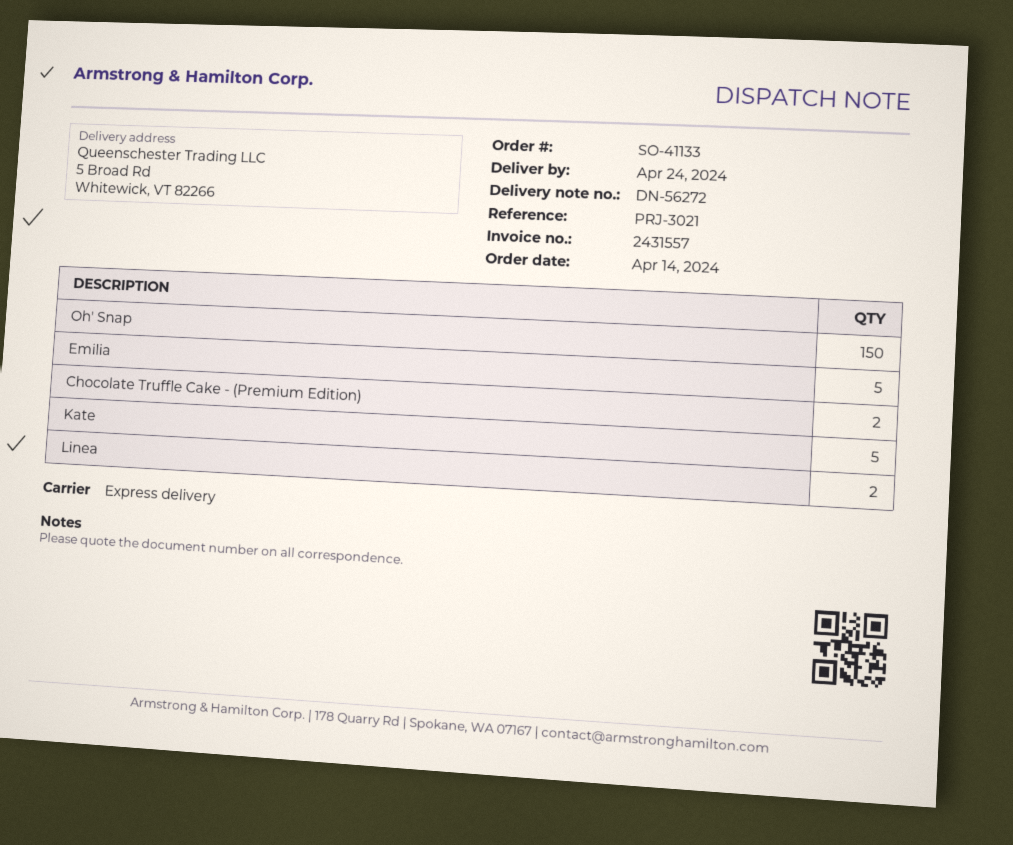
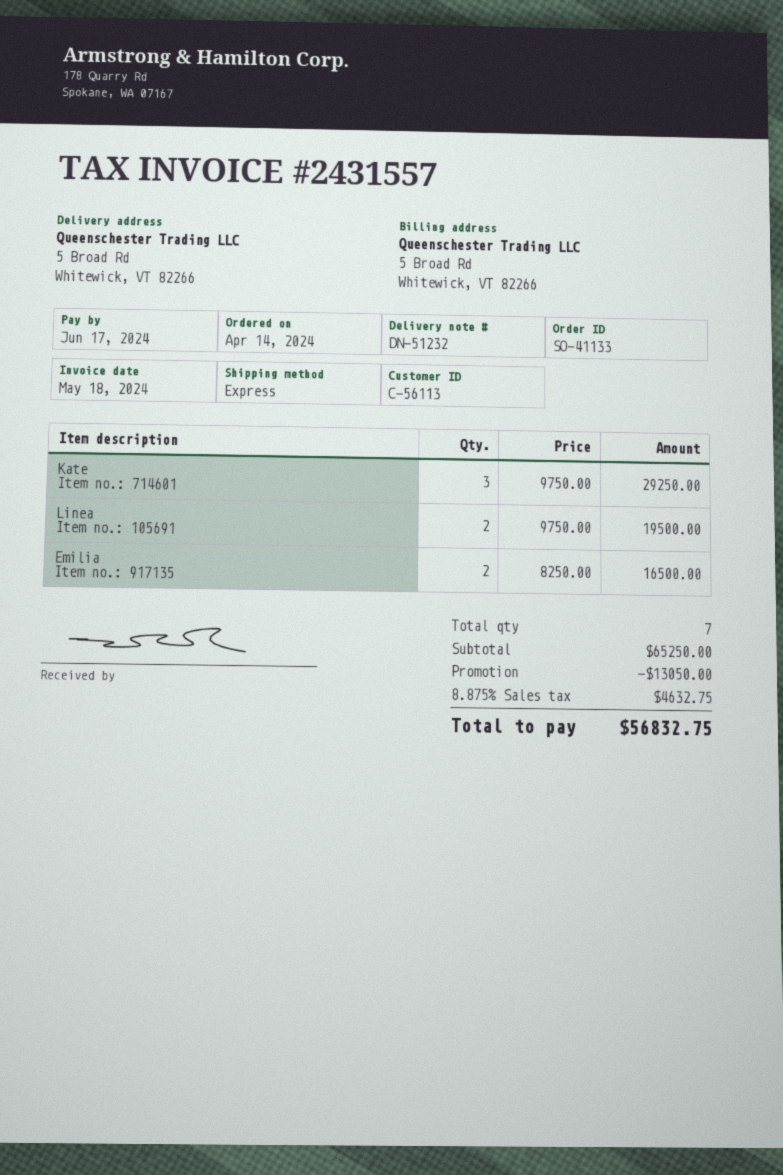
delivery note number: DN-56272 -> DN-51232
Oh' Snap: 150 -> none
Emilia: 5 -> 2
Chocolate Truffle Cake - (Premium Edition): 2 -> none
Kate: 5 -> 3

